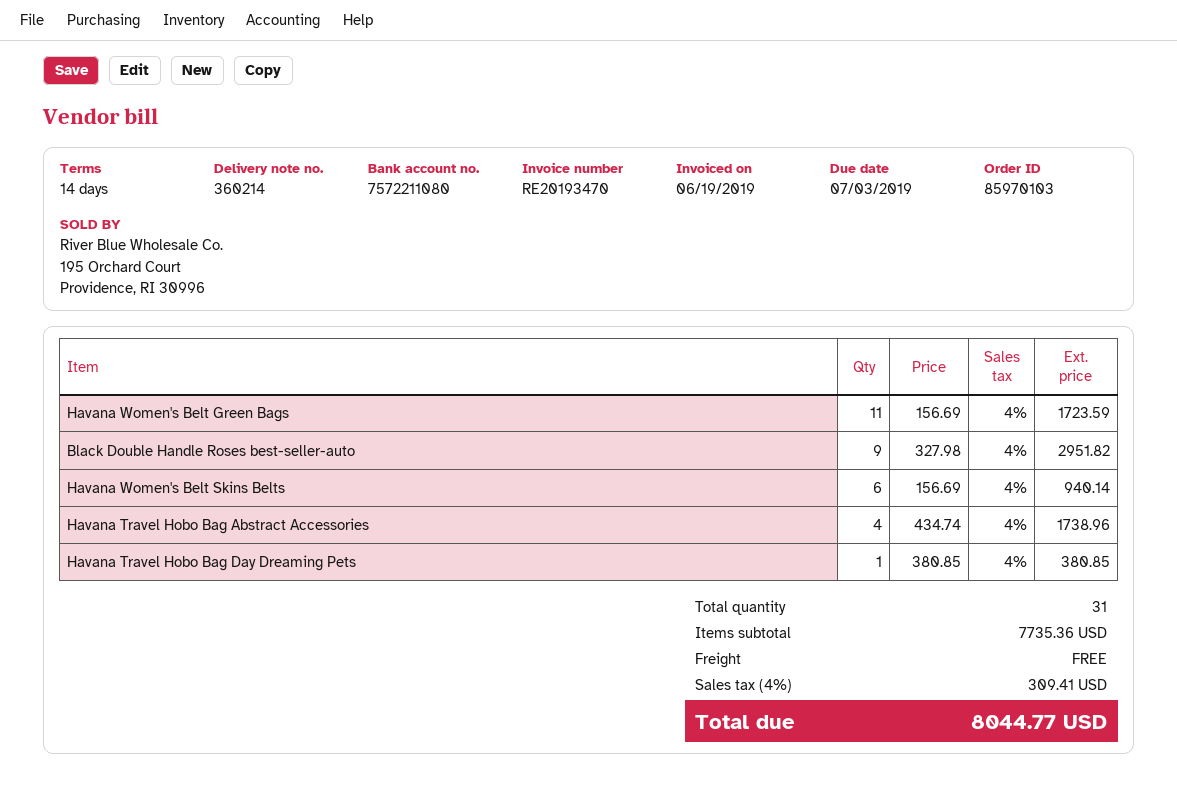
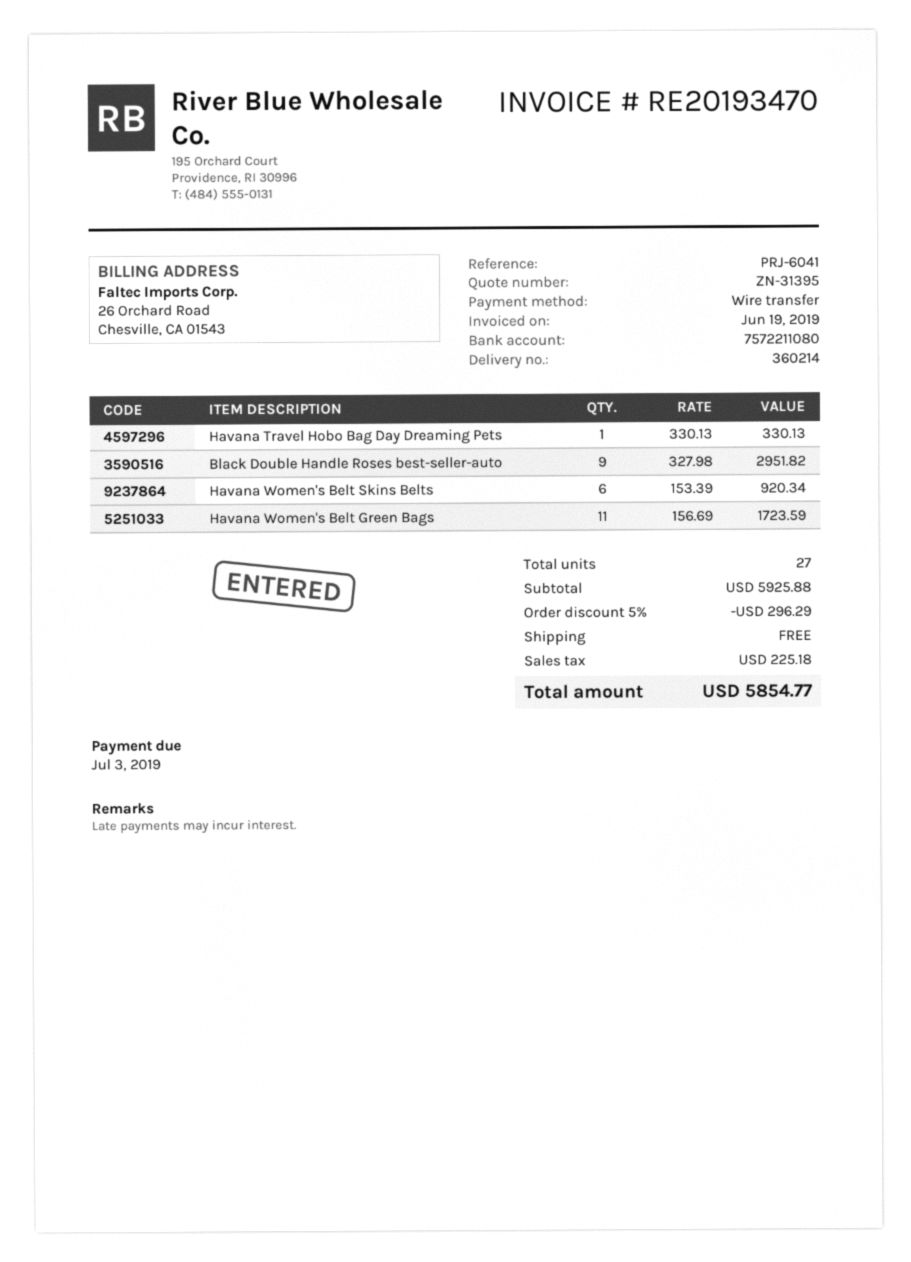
Havana Women's Belt Skins Belts: 6 x 156.69 = 940.14 -> 6 x 153.39 = 920.34
Havana Travel Hobo Bag Abstract Accessories: 4 x 434.74 = 1738.96 -> none
Havana Travel Hobo Bag Day Dreaming Pets: 1 x 380.85 = 380.85 -> 1 x 330.13 = 330.13
total quantity: 31 -> 27
subtotal: 7735.36 -> 5925.88
discount: none -> 5% = 296.29
tax: 309.41 -> 225.18
total: 8044.77 -> 5854.77

